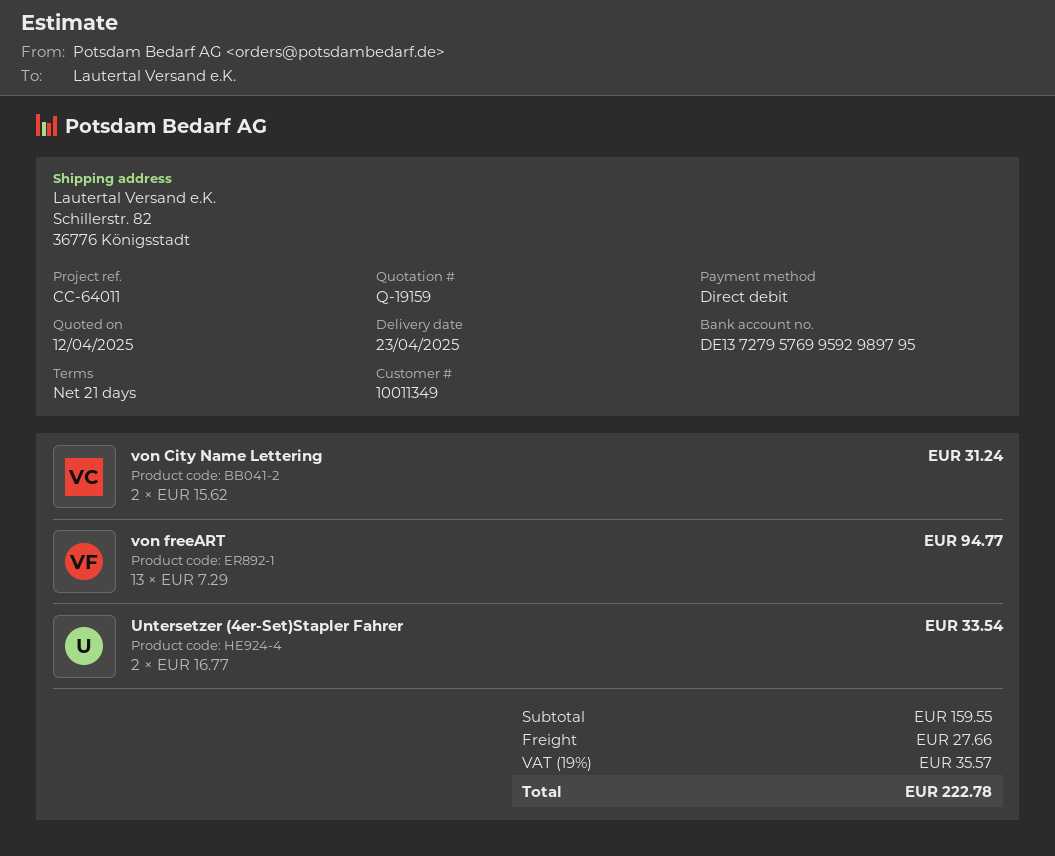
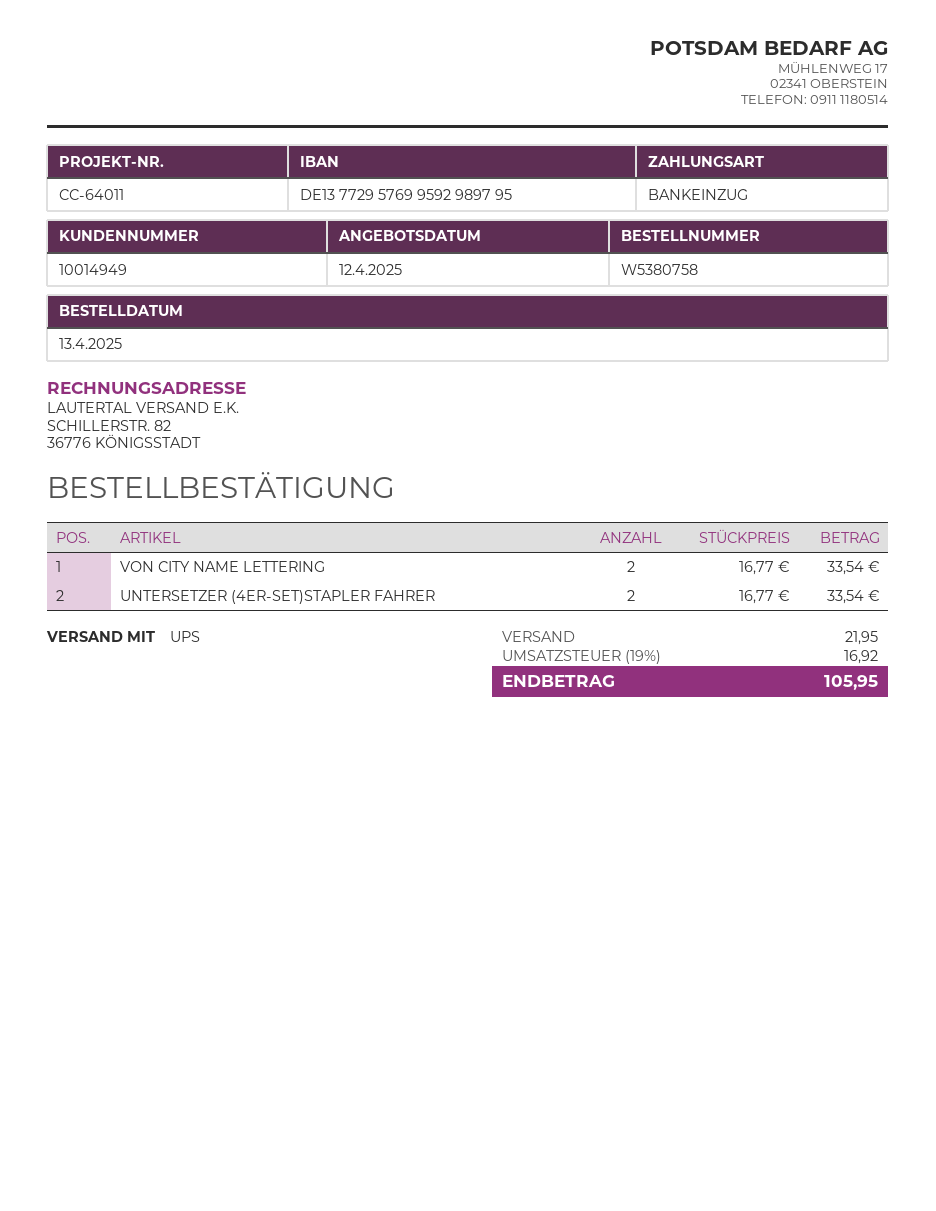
customer number: 10011349 -> 10014949
bank account: DE13727957699592989795 -> DE13772957699592989795
von City Name Lettering: 2 x 15.62 = 31.24 -> 2 x 16.77 = 33.54
von freeART: 13 x 7.29 = 94.77 -> none
shipping: 27.66 -> 21.95
tax: 19% = 35.57 -> 19% = 16.92
total: 222.78 -> 105.95

